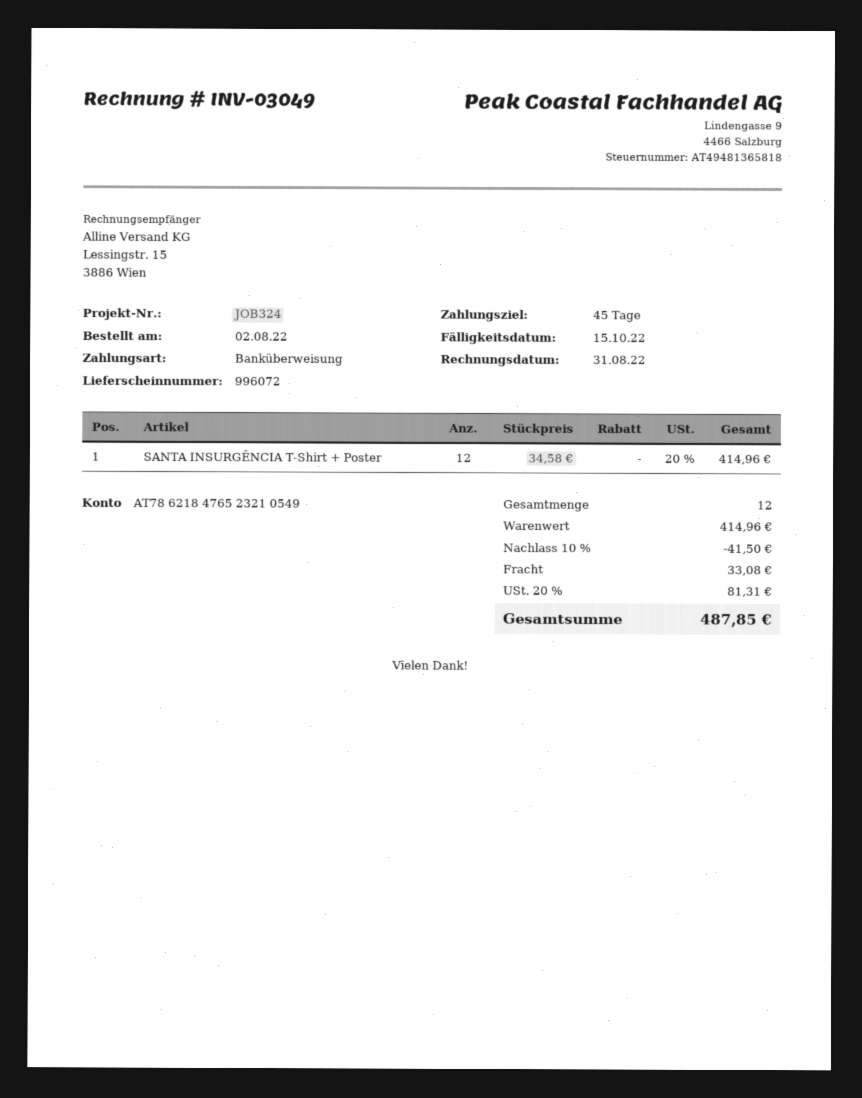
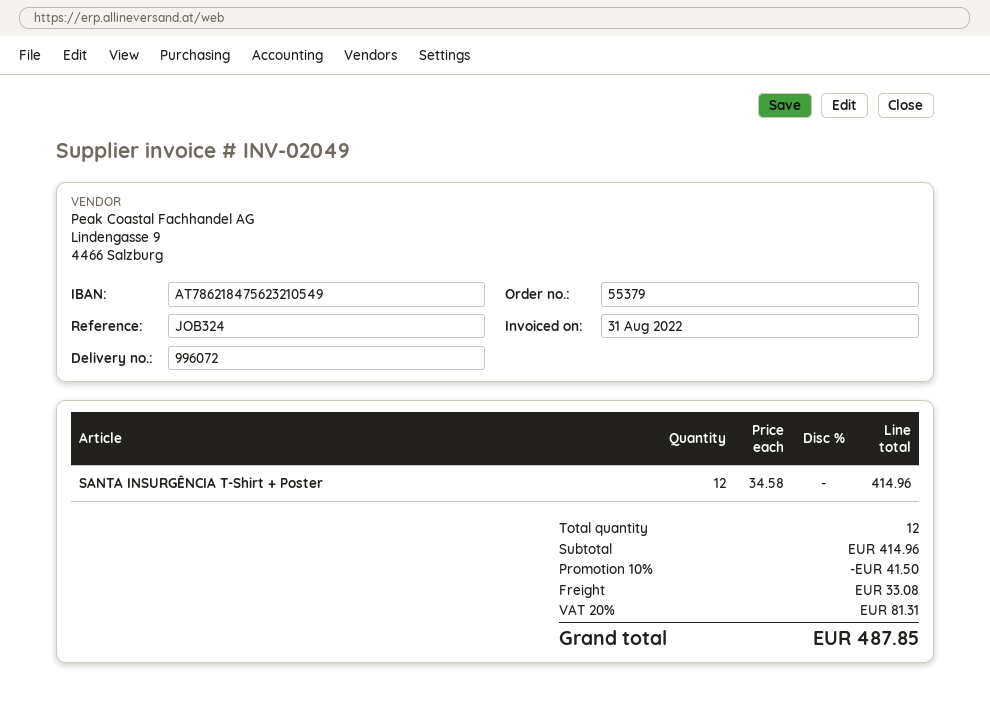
invoice number: INV-03049 -> INV-02049
bank account: AT786218476523210549 -> AT786218475623210549

